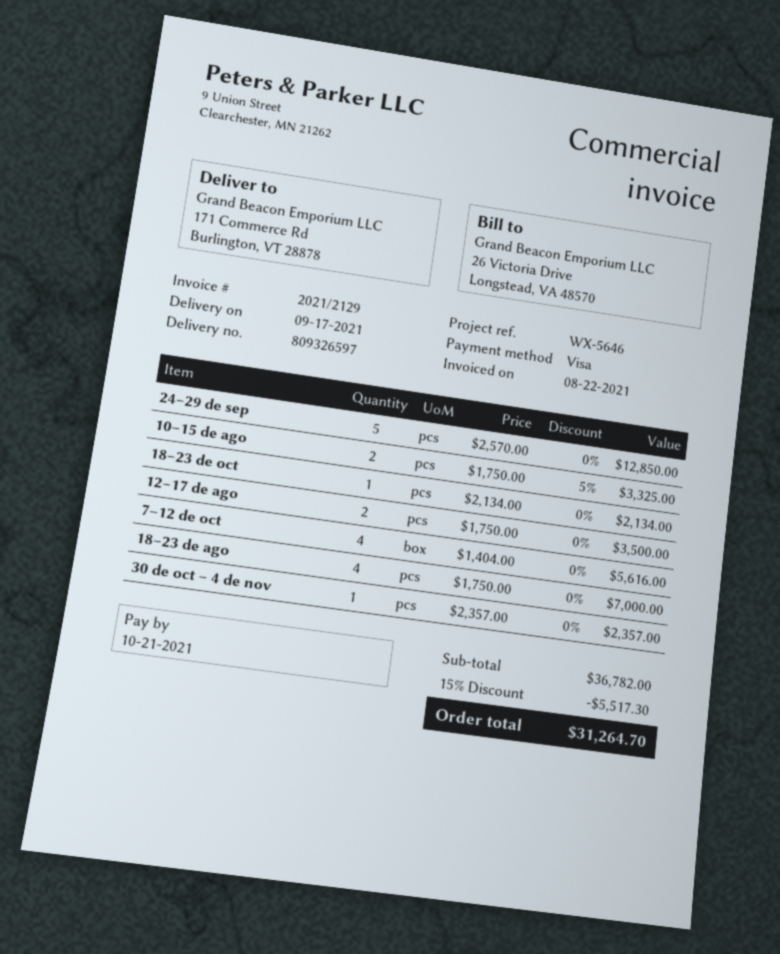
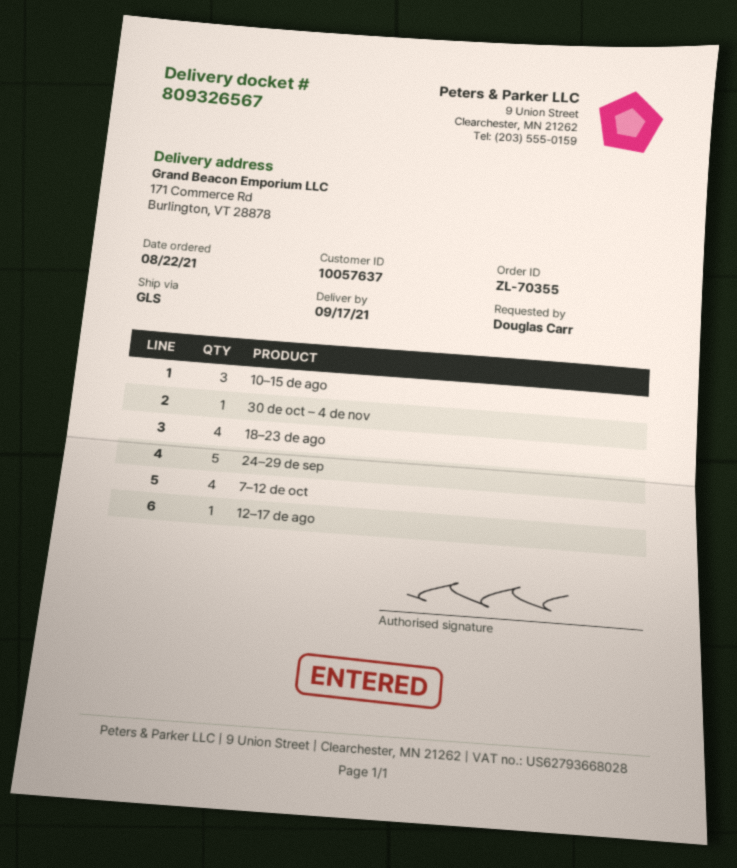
delivery note number: 809326597 -> 809326567
10–15 de ago: 2 -> 3
18–23 de oct: 1 -> none
12–17 de ago: 2 -> 1

